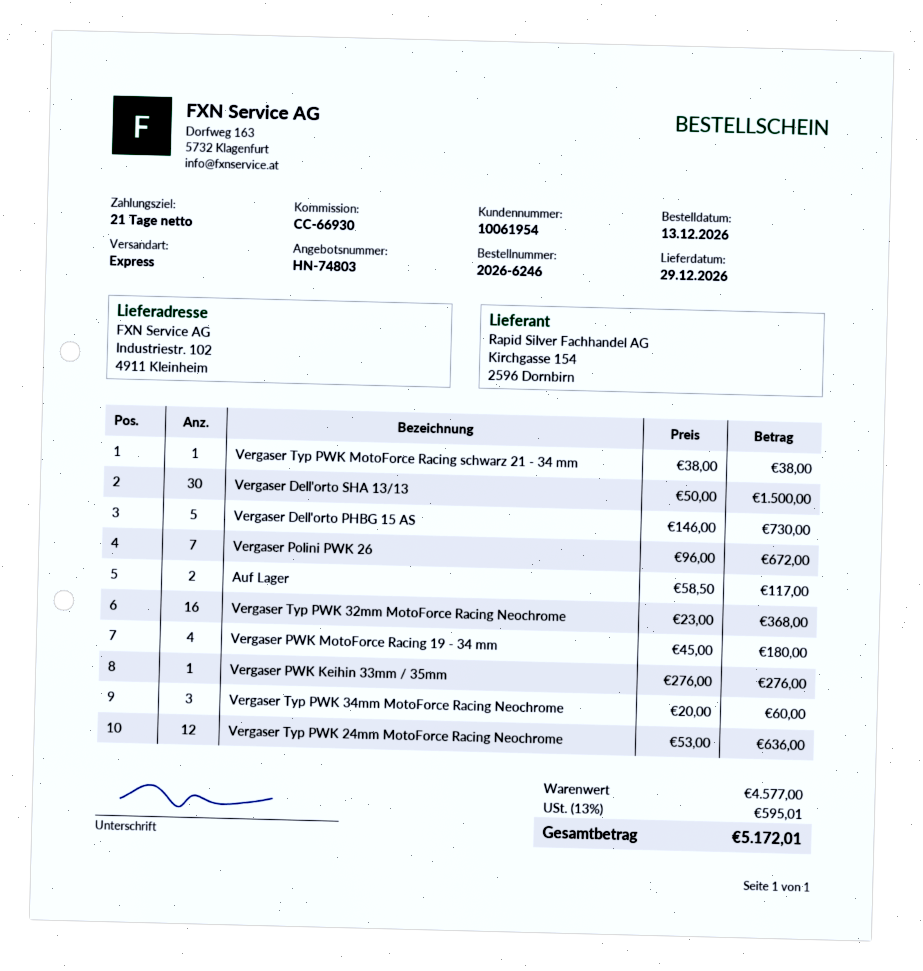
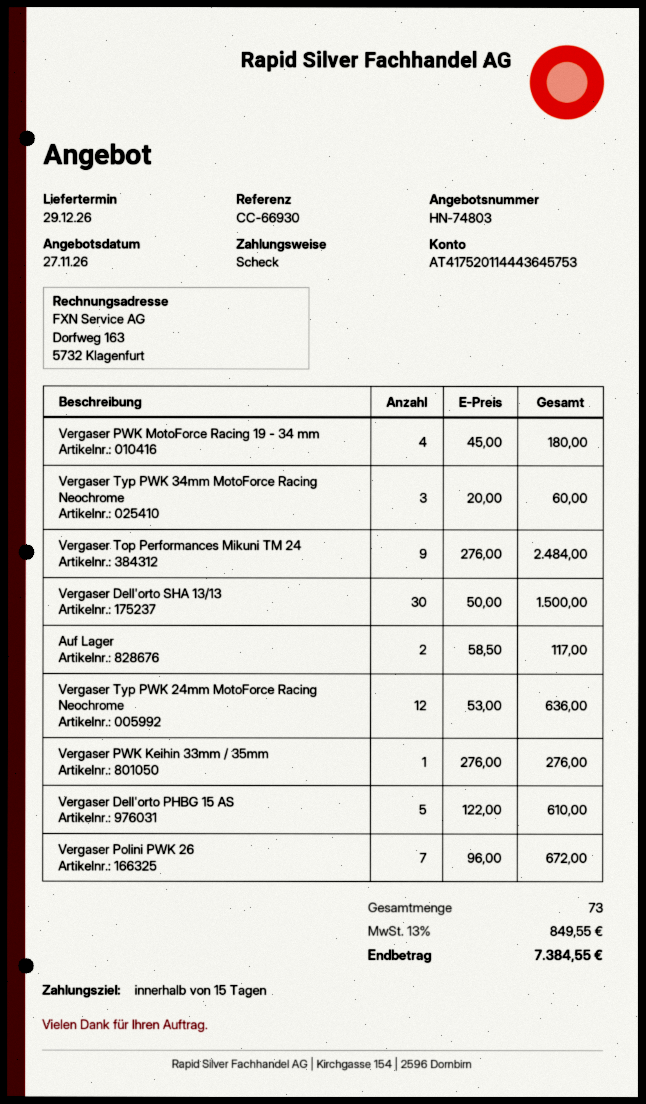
payment terms: 21 days -> 15 days
Vergaser Typ PWK MotoForce Racing schwarz 21 - 34 mm: 1 x 38.00 = 38.00 -> none
Vergaser Dell'orto PHBG 15 AS: 5 x 146.00 = 730.00 -> 5 x 122.00 = 610.00
Vergaser Typ PWK 32mm MotoForce Racing Neochrome: 16 x 23.00 = 368.00 -> none
Vergaser Top Performances Mikuni TM 24: none -> 9 x 276.00 = 2484.00
tax: 13% = 595.01 -> 13% = 849.55
total: 5172.01 -> 7384.55

